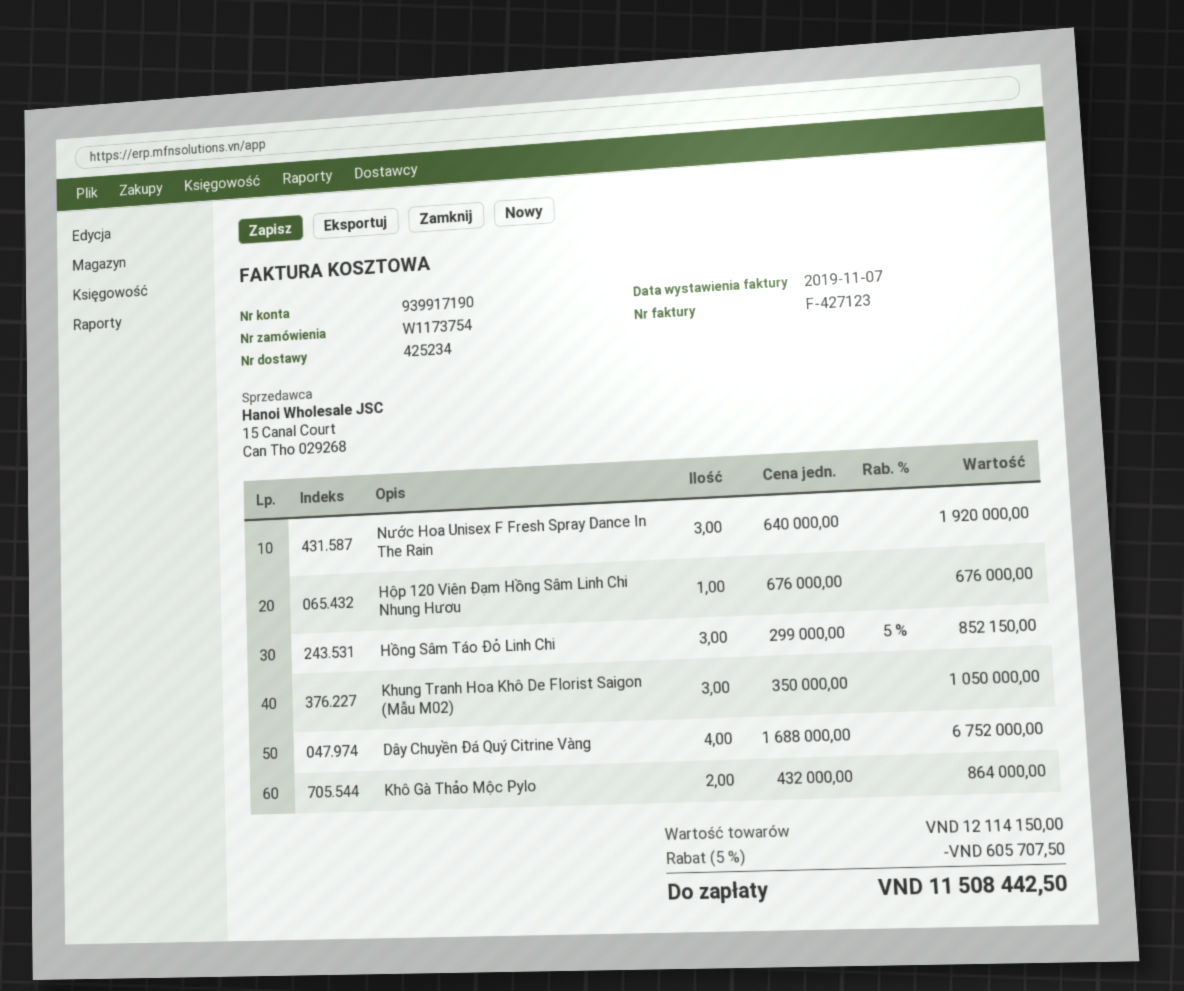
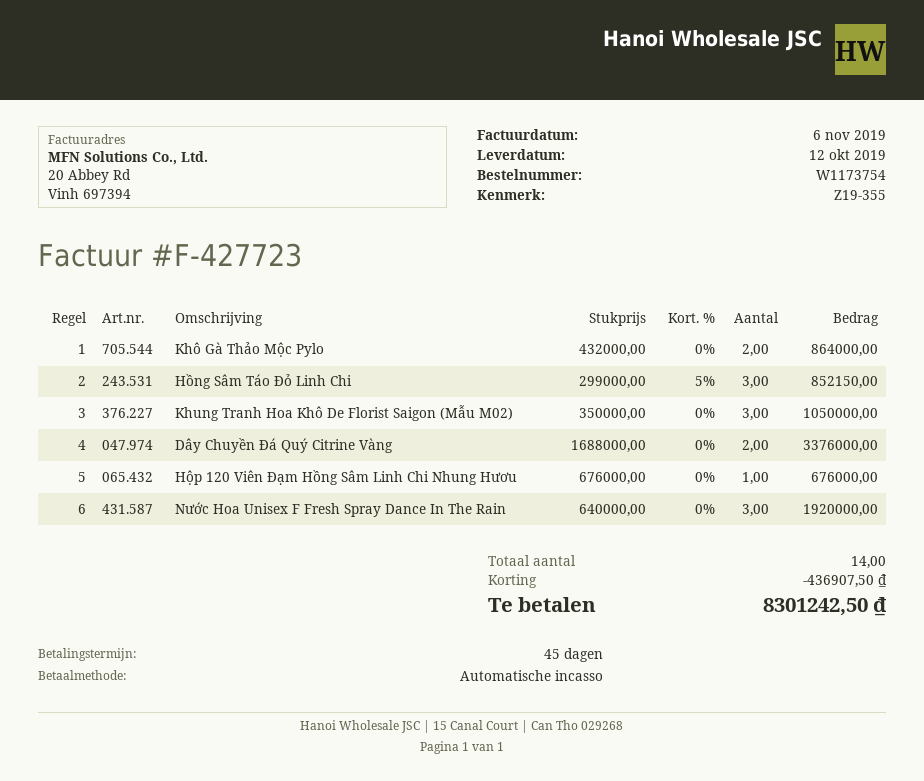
invoice number: F-427123 -> F-427723
invoice date: 2019-11-07 -> 2019-11-06
Dây Chuyền Đá Quý Citrine Vàng: 4 x 1688000.00 = 6752000.00 -> 2 x 1688000.00 = 3376000.00
discount: 605707.50 -> 436907.50
total: 11508442.50 -> 8301242.50

